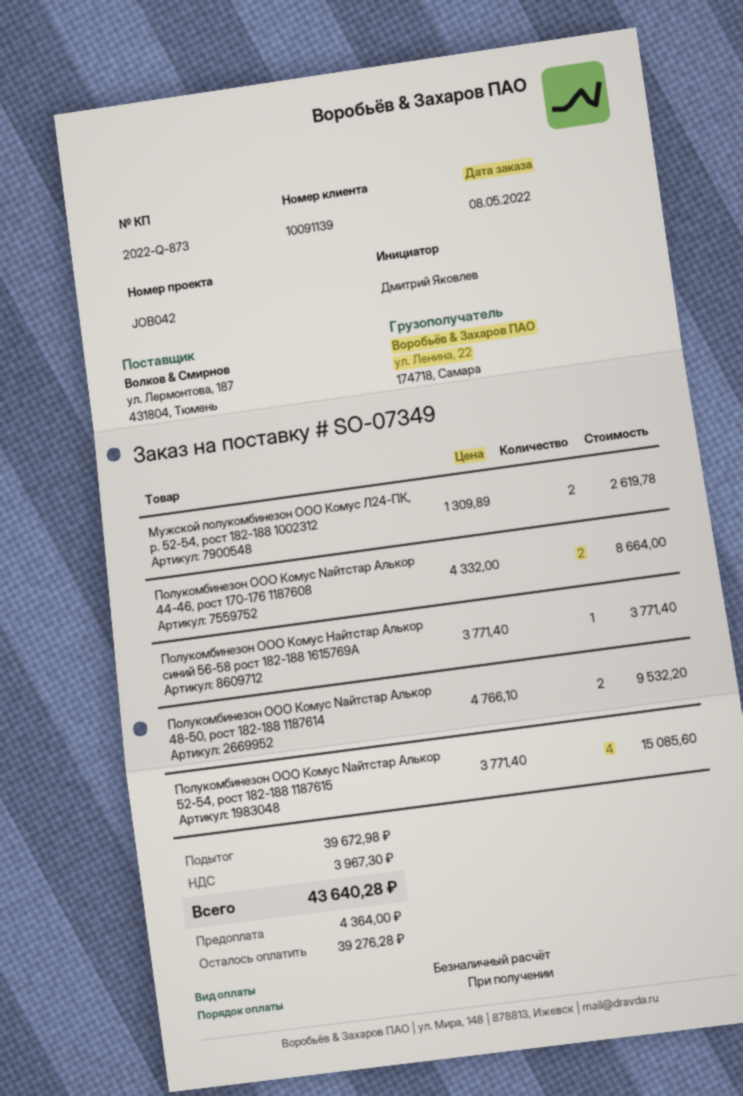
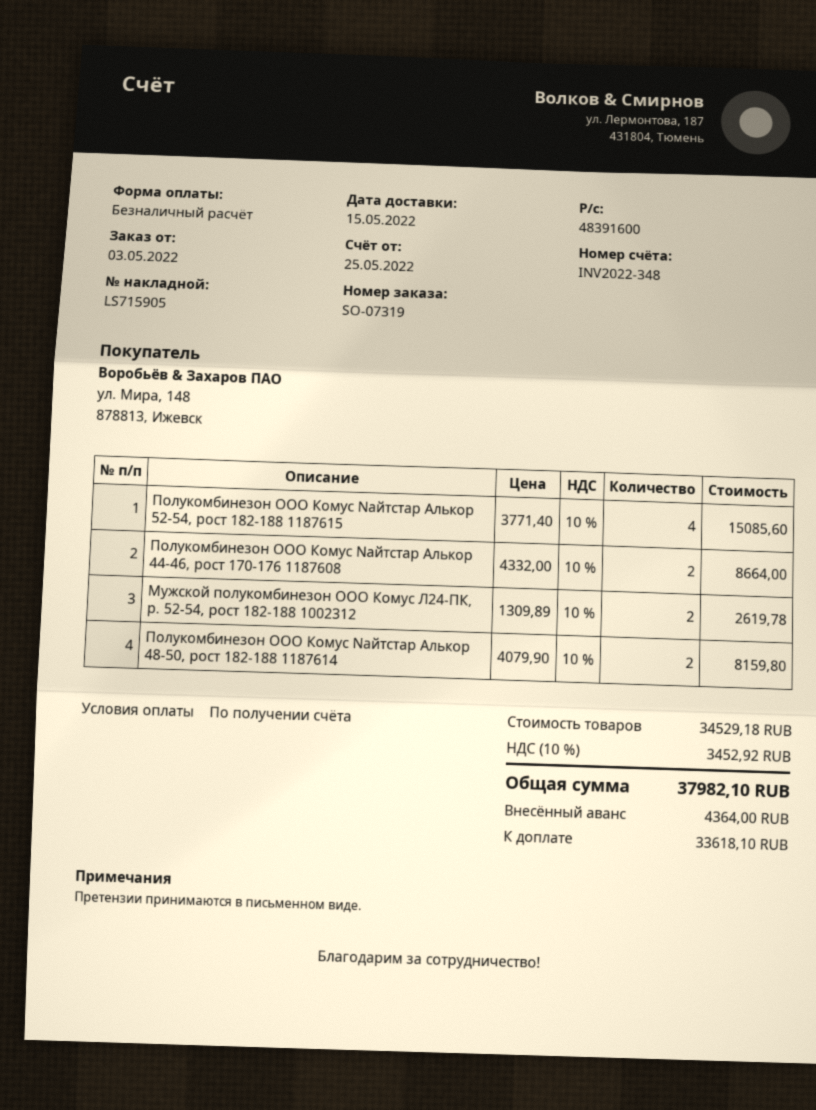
order number: SO-07349 -> SO-07319
order date: 2022-05-08 -> 2022-05-03
Полукомбинезон ООО Комус Найтстар Алькор синий 56-58 рост 182-188 1615769А: 1 x 3771.40 = 3771.40 -> none
Полукомбинезон ООО Комус Nайтстар Алькор 48-50, рост 182-188 1187614: 2 x 4766.10 = 9532.20 -> 2 x 4079.90 = 8159.80
subtotal: 39672.98 -> 34529.18
tax: 3967.30 -> 3452.92
total: 43640.28 -> 37982.10
balance: 39276.28 -> 33618.10

